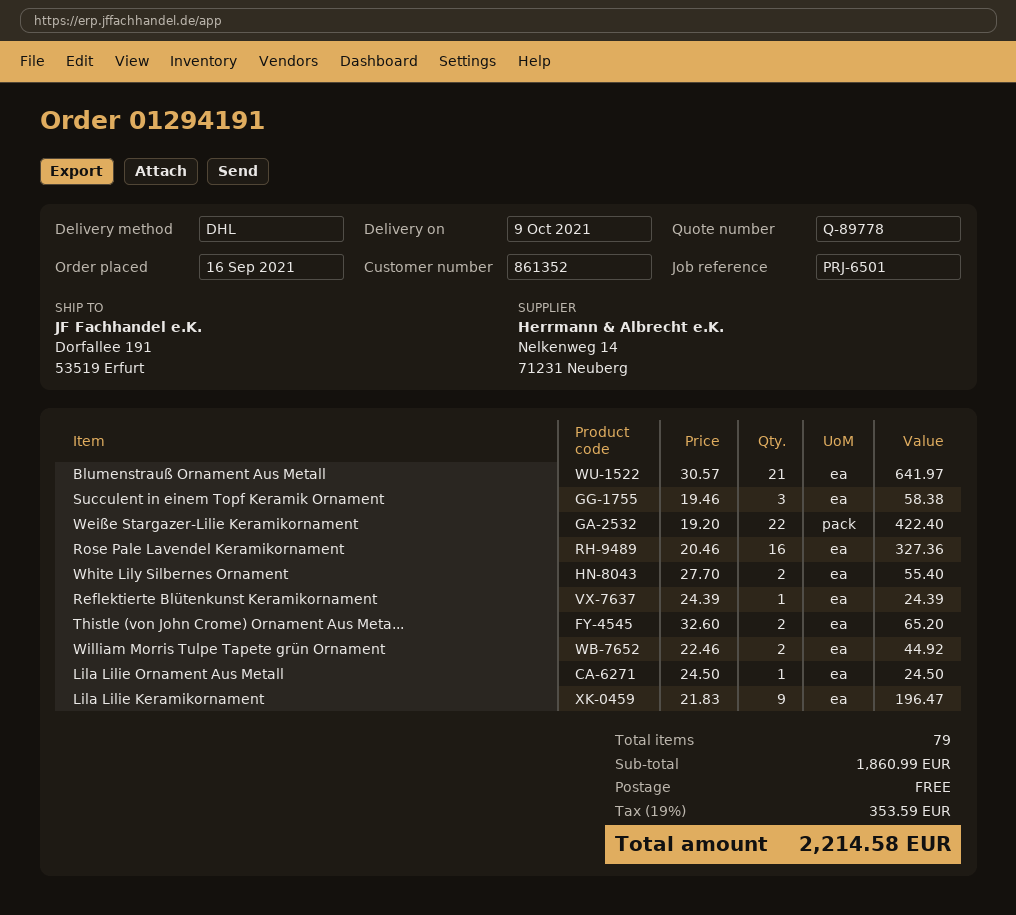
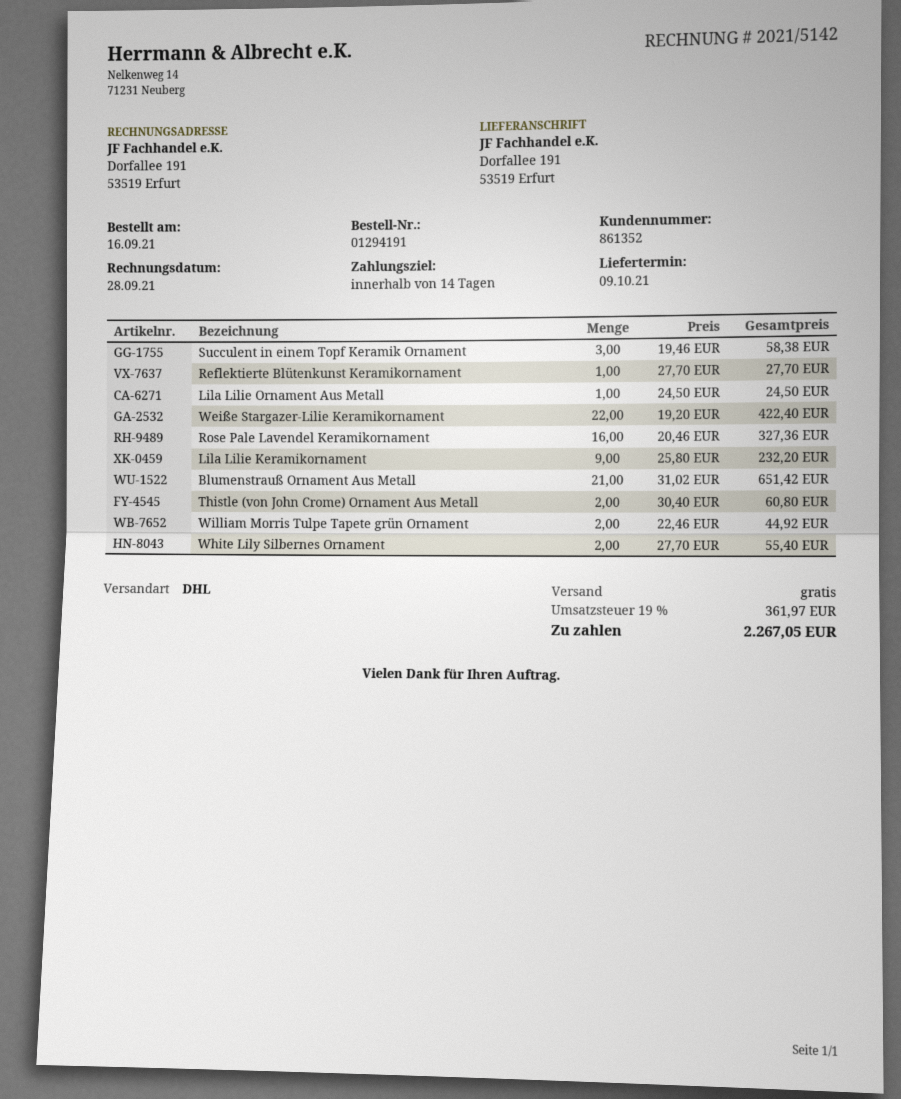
Blumenstrauß Ornament Aus Metall: 21 x 30.57 = 641.97 -> 21 x 31.02 = 651.42
Reflektierte Blütenkunst Keramikornament: 1 x 24.39 = 24.39 -> 1 x 27.70 = 27.70
Thistle (von John Crome) Ornament Aus Meta...: 2 x 32.60 = 65.20 -> 2 x 30.40 = 60.80
Lila Lilie Keramikornament: 9 x 21.83 = 196.47 -> 9 x 25.80 = 232.20
tax: 19% = 353.59 -> 19% = 361.97
total: 2214.58 -> 2267.05

